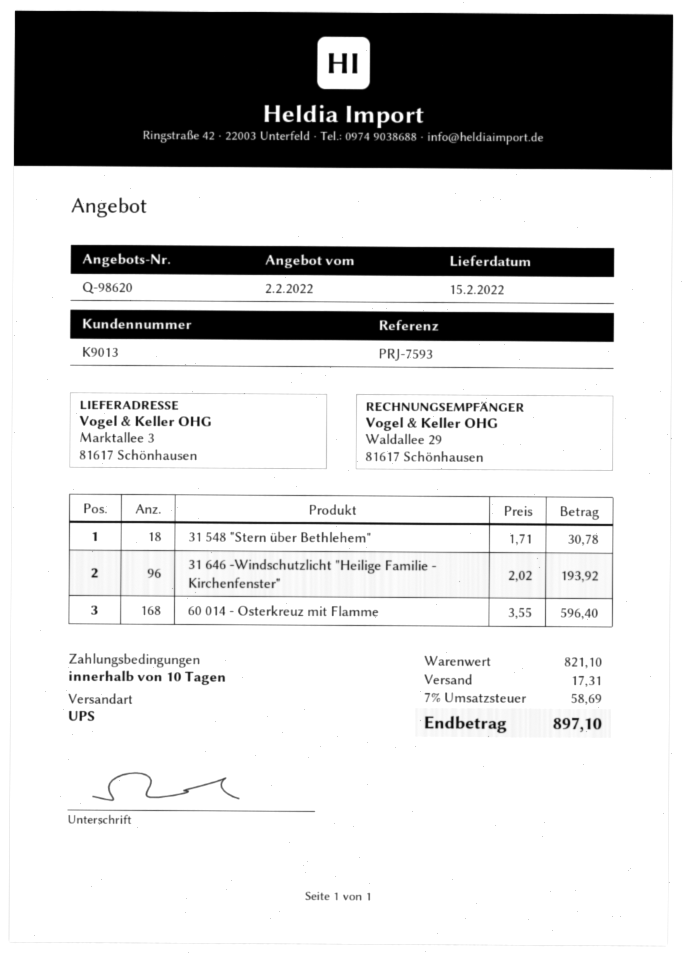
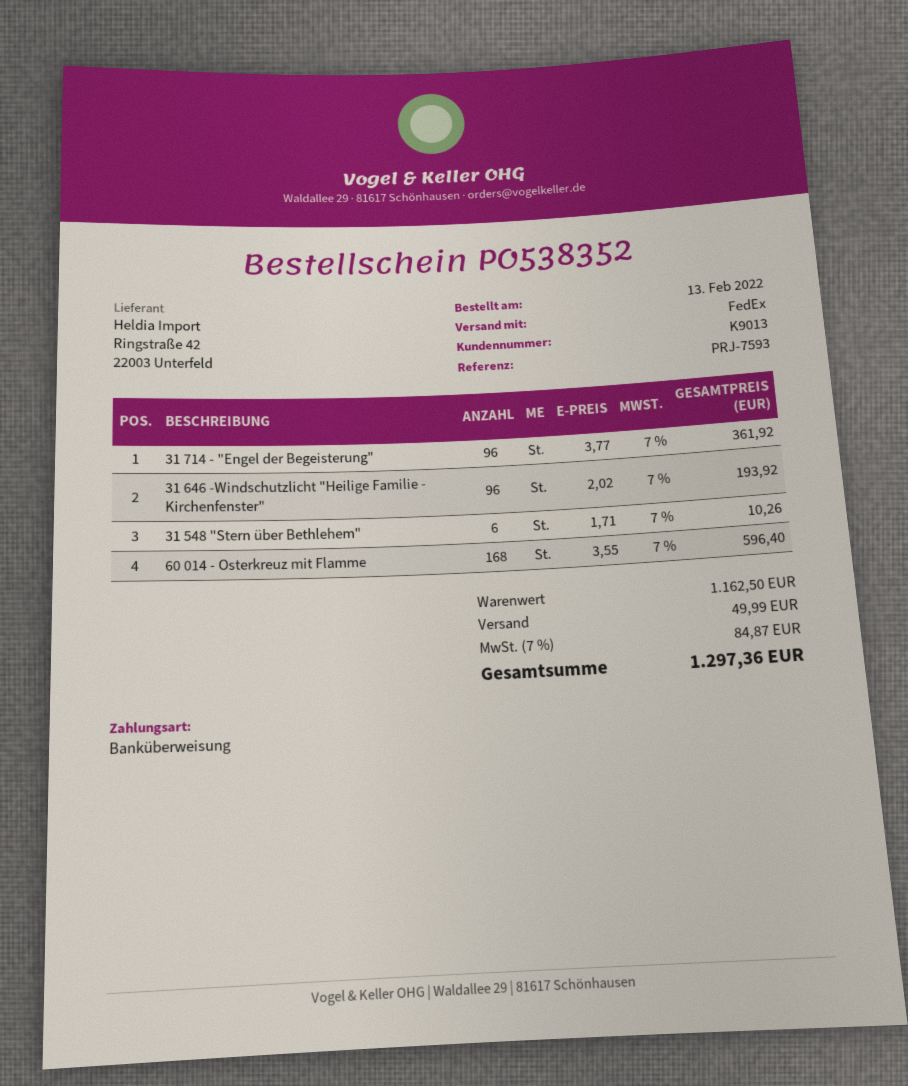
shipping method: UPS -> FedEx
31 548 "Stern über Bethlehem": 18 x 1.71 = 30.78 -> 6 x 1.71 = 10.26
31 714 - "Engel der Begeisterung": none -> 96 x 3.77 = 361.92
subtotal: 821.10 -> 1162.50
shipping: 17.31 -> 49.99
tax: 7% = 58.69 -> 7% = 84.87
total: 897.10 -> 1297.36

